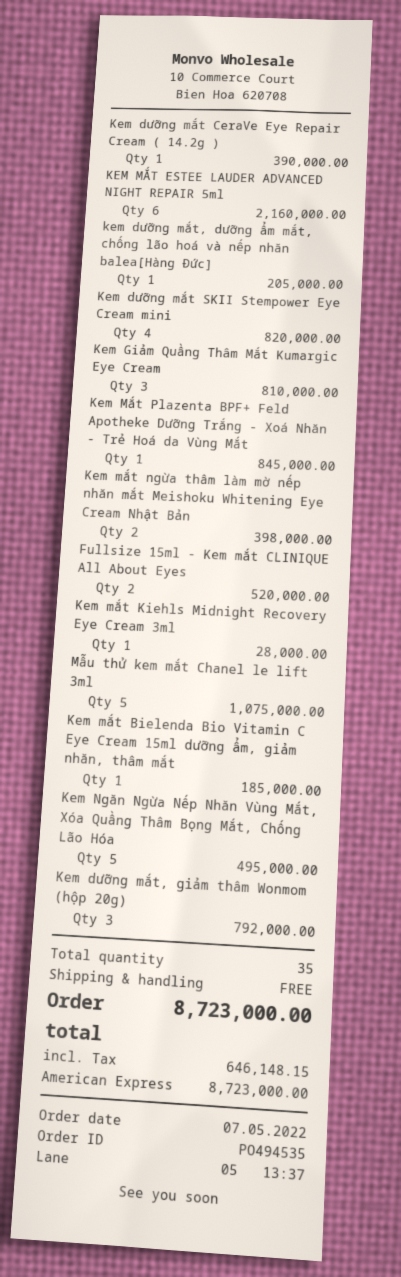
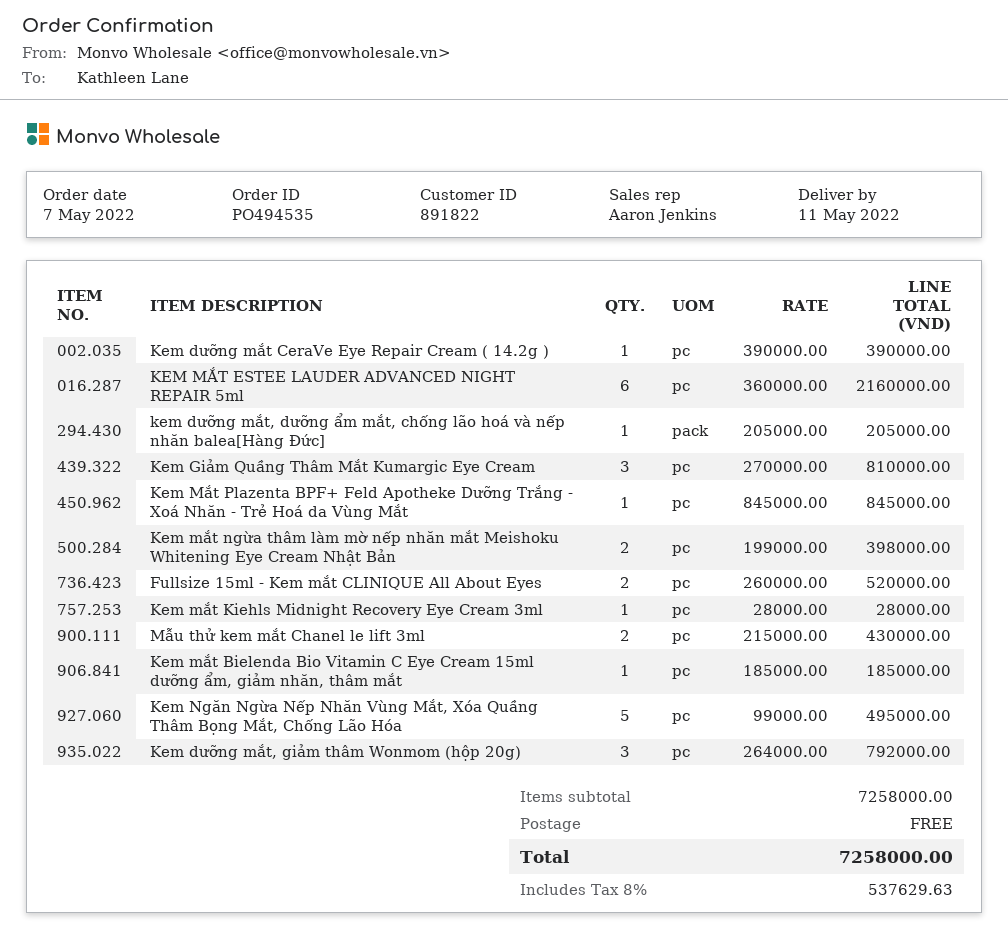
Kem dưỡng mắt SKII Stempower Eye Cream mini: 4 for 820000.00 -> none
Mẫu thử kem mắt Chanel le lift 3ml: 5 for 1075000.00 -> 2 for 430000.00
tax: 646148.15 -> 537629.63
total: 8723000.00 -> 7258000.00

